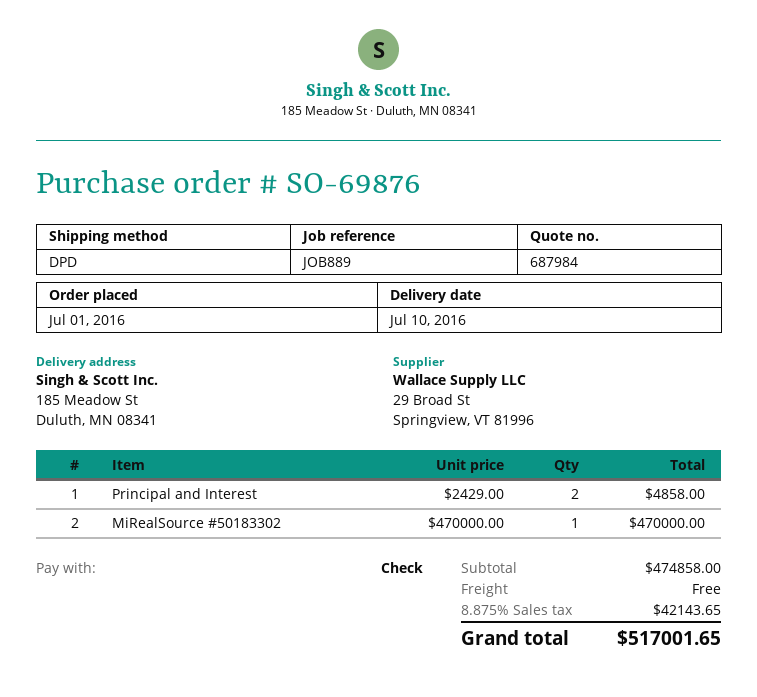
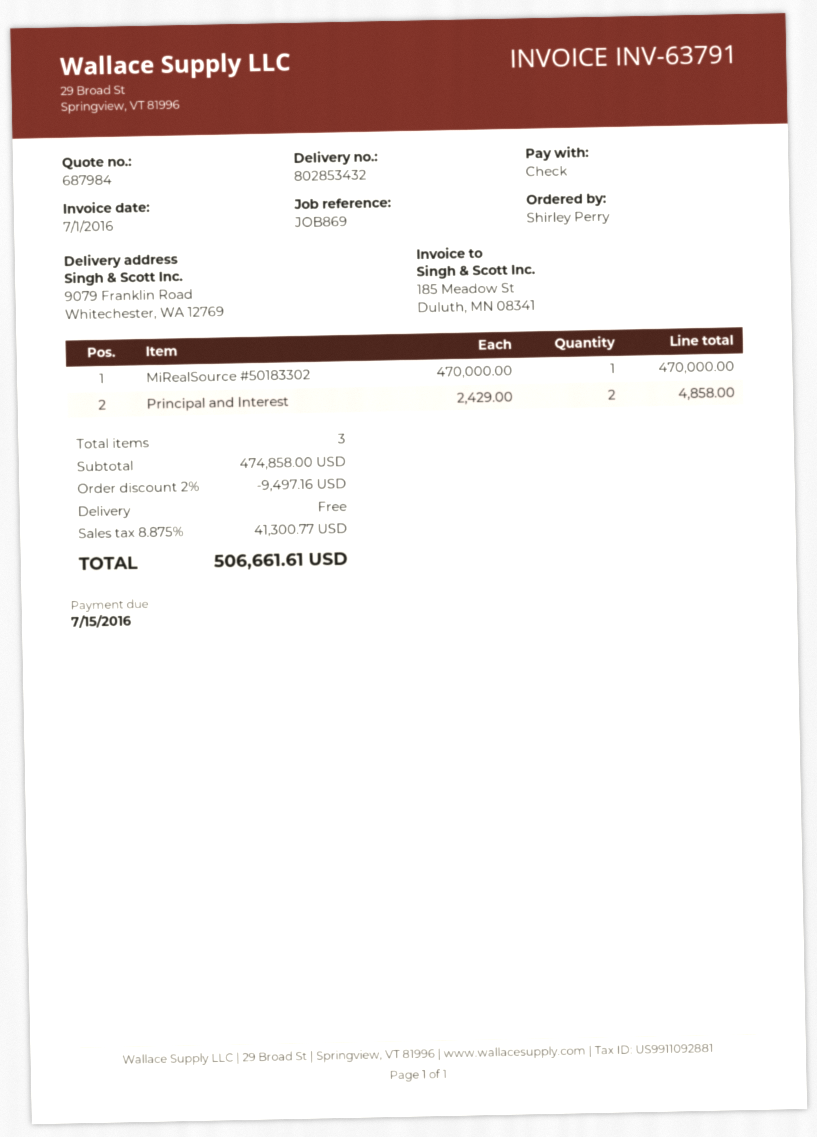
reference: JOB889 -> JOB869
ship to: 185 Meadow St, Duluth, MN 08341 -> 9079 Franklin Road, Whitechester, WA 12769
discount: none -> 2% = 9497.16
tax: 8.875% = 42143.65 -> 8.875% = 41300.77
total: 517001.65 -> 506661.61

